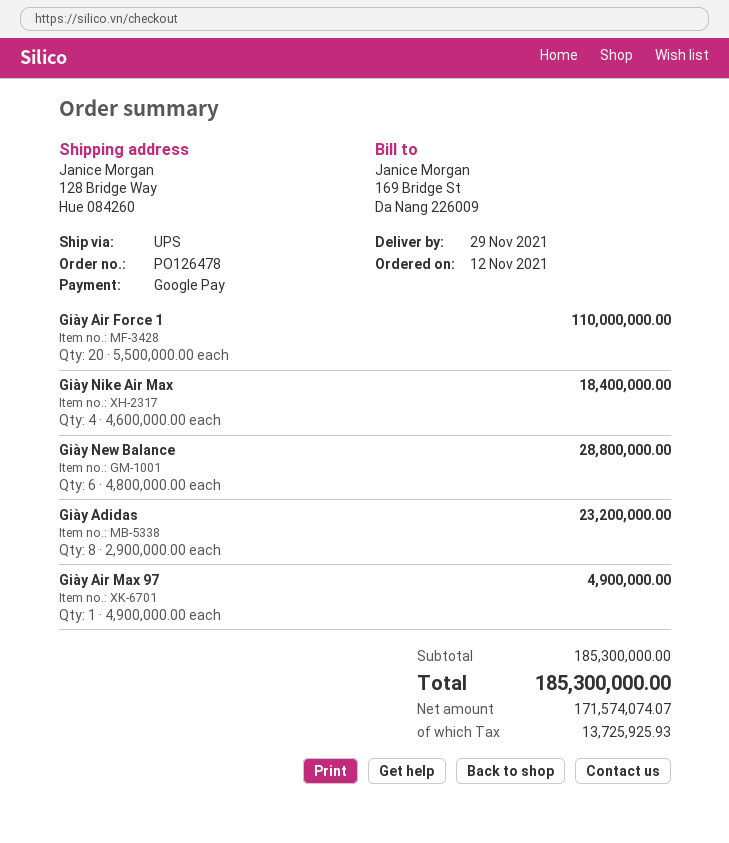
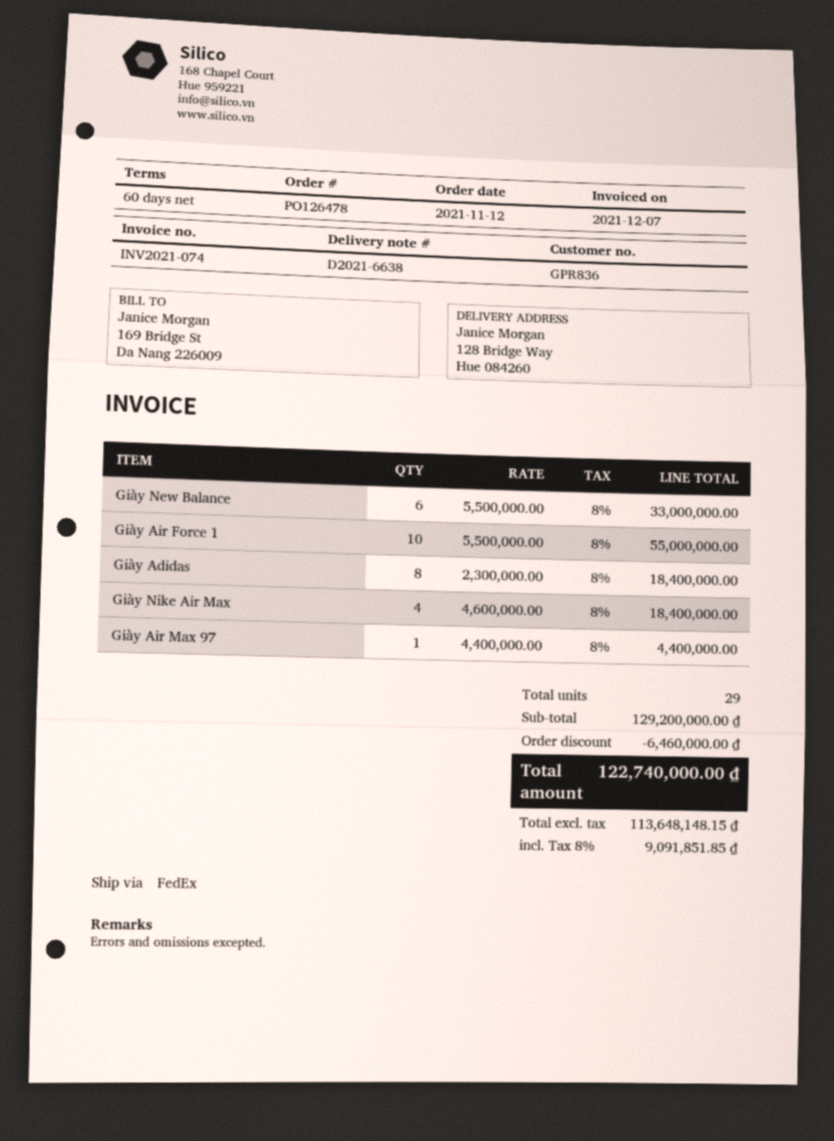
shipping method: UPS -> FedEx
Giày Air Force 1: 20 x 5500000.00 = 110000000.00 -> 10 x 5500000.00 = 55000000.00
Giày New Balance: 6 x 4800000.00 = 28800000.00 -> 6 x 5500000.00 = 33000000.00
Giày Adidas: 8 x 2900000.00 = 23200000.00 -> 8 x 2300000.00 = 18400000.00
Giày Air Max 97: 1 x 4900000.00 = 4900000.00 -> 1 x 4400000.00 = 4400000.00
subtotal: 185300000.00 -> 129200000.00
discount: none -> 6460000.00
net: 171574074.07 -> 113648148.15
tax: 13725925.93 -> 9091851.85
total: 185300000.00 -> 122740000.00

